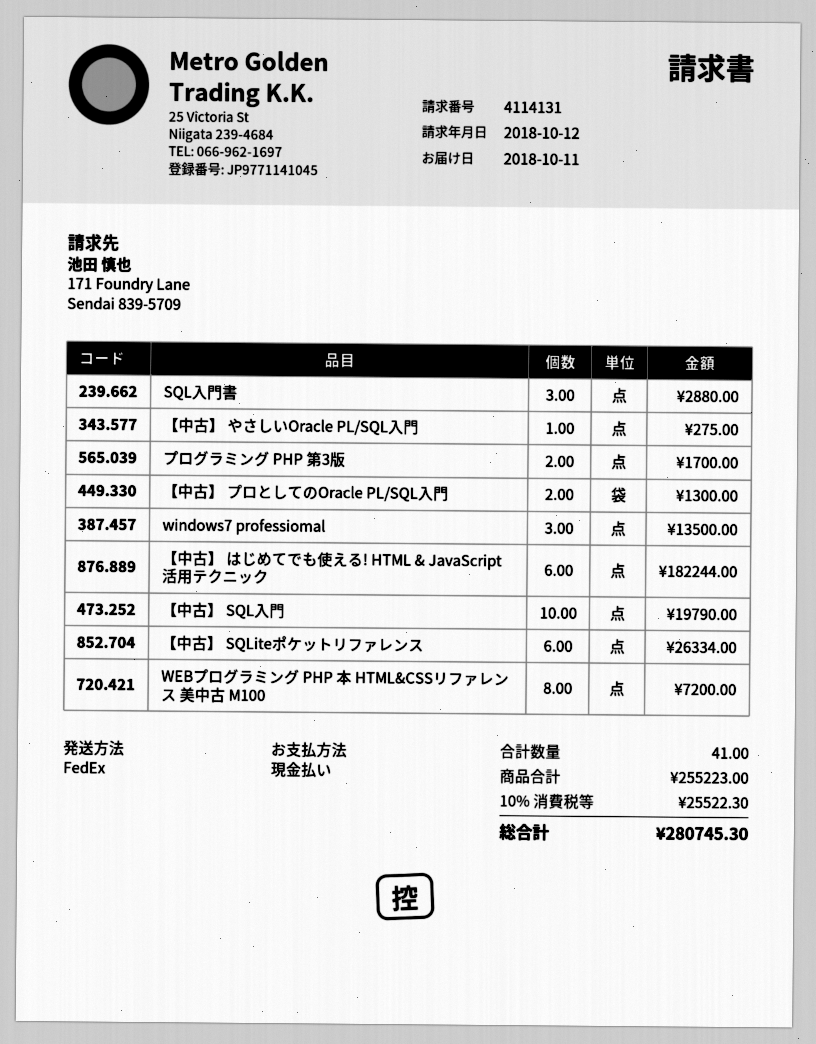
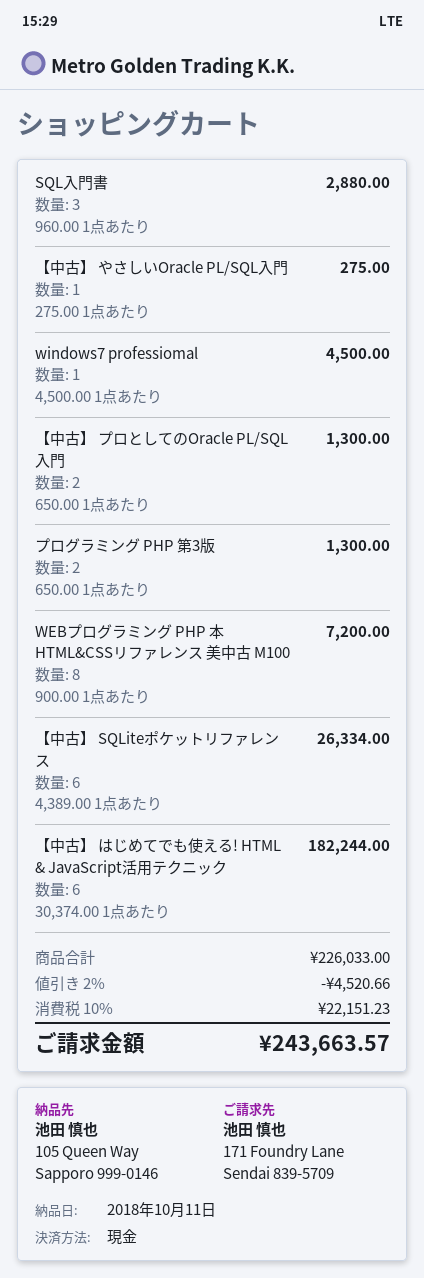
プログラミング PHP 第3版: 2 for 1700.00 -> 2 for 1300.00
windows7 professiomal: 3 for 13500.00 -> 1 for 4500.00
【中古】 SQL入門: 10 for 19790.00 -> none
subtotal: 255223.00 -> 226033.00
discount: none -> 2% = 4520.66
tax: 10% = 25522.30 -> 10% = 22151.23
total: 280745.30 -> 243663.57

